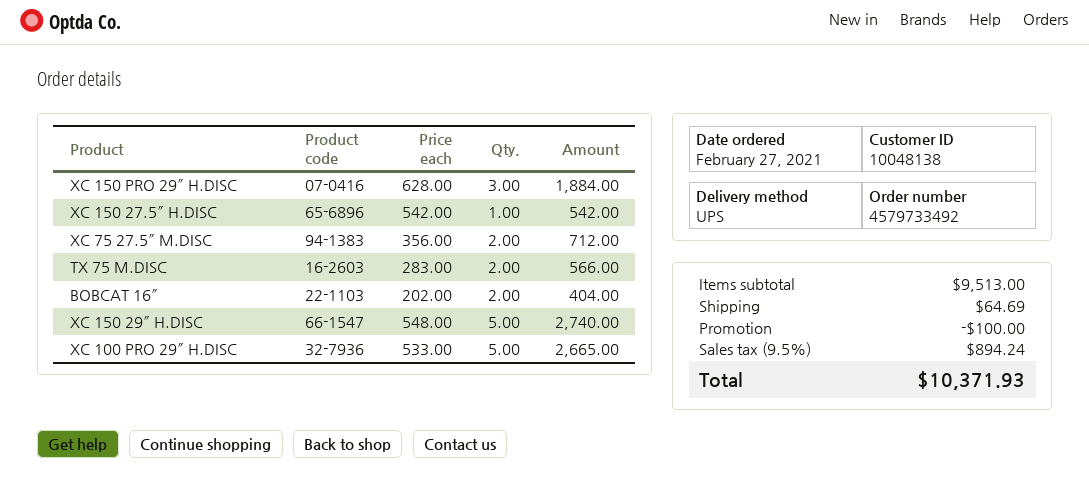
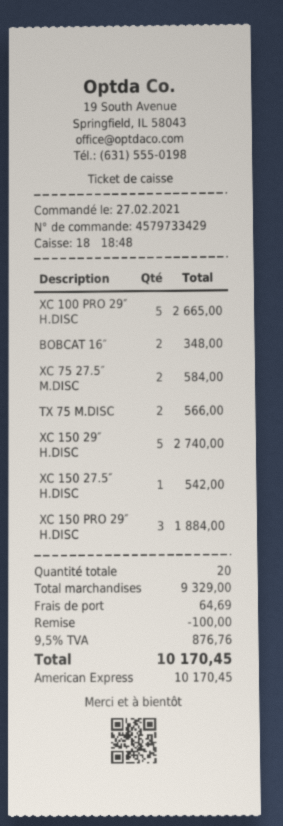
order number: 4579733492 -> 4579733429
XC 75 27.5″ M.DISC: 2 for 712.00 -> 2 for 584.00
BOBCAT 16″: 2 for 404.00 -> 2 for 348.00
subtotal: 9513.00 -> 9329.00
tax: 9.5% = 894.24 -> 9.5% = 876.76
total: 10371.93 -> 10170.45

